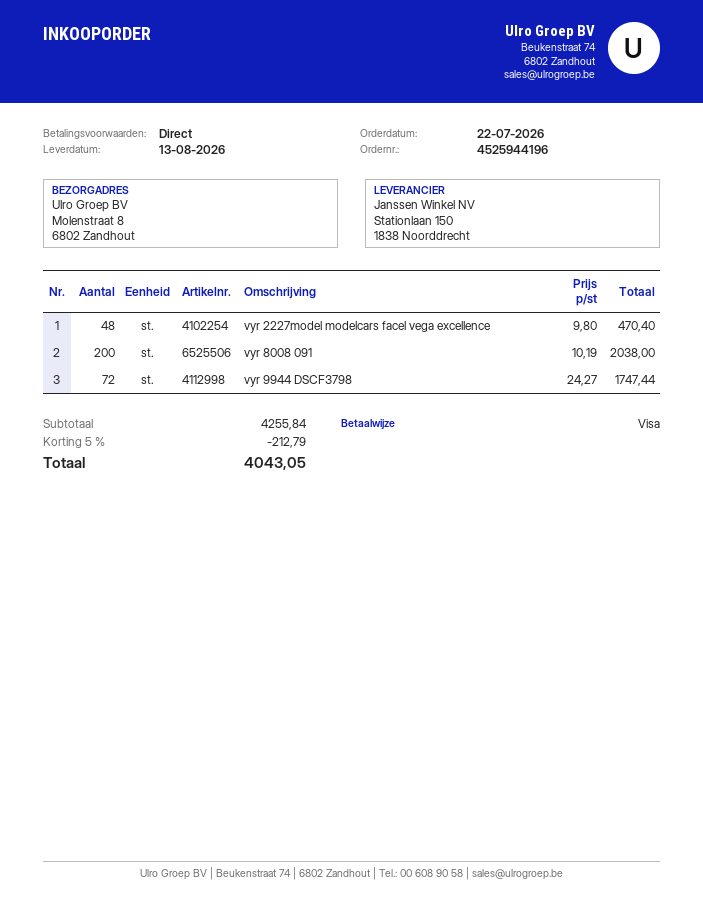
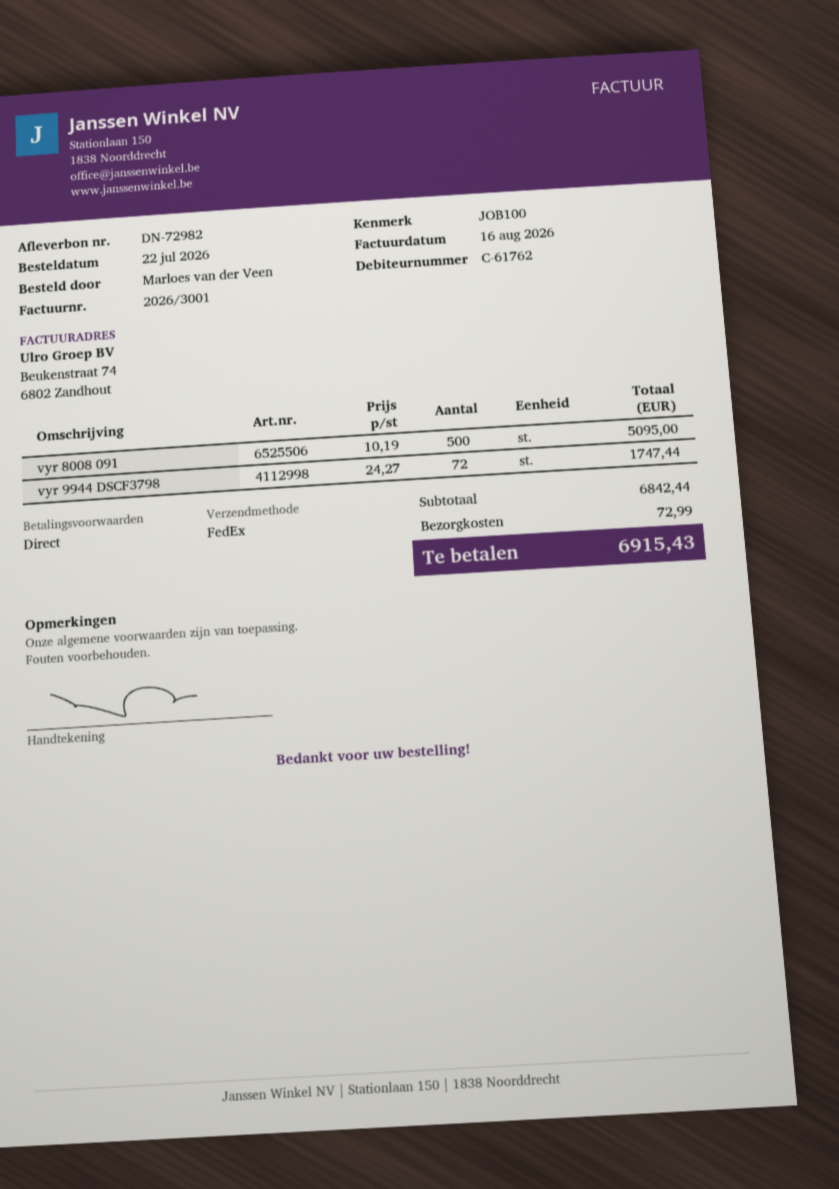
vyr 2227model modelcars facel vega excellence: 48 x 9.80 = 470.40 -> none
vyr 8008 091: 200 x 10.19 = 2038.00 -> 500 x 10.19 = 5095.00
subtotal: 4255.84 -> 6842.44
discount: 5% = 212.79 -> none
shipping: none -> 72.99
total: 4043.05 -> 6915.43

